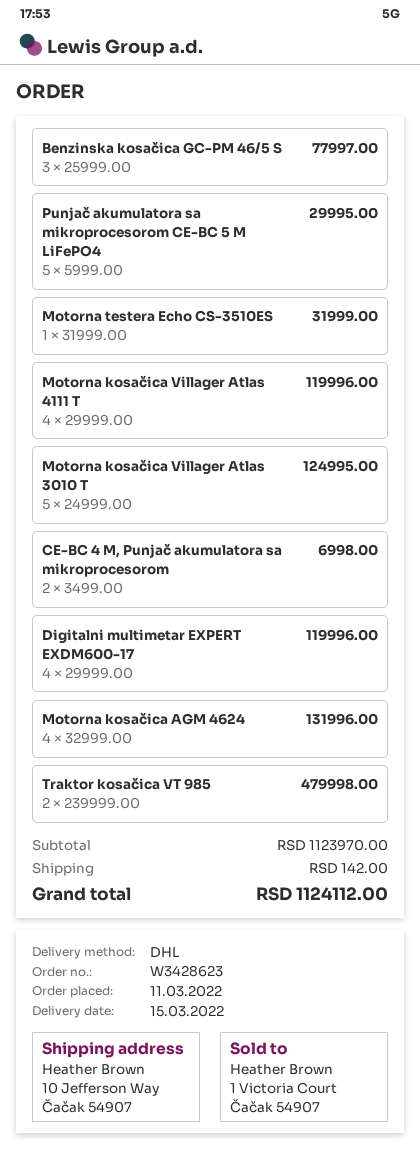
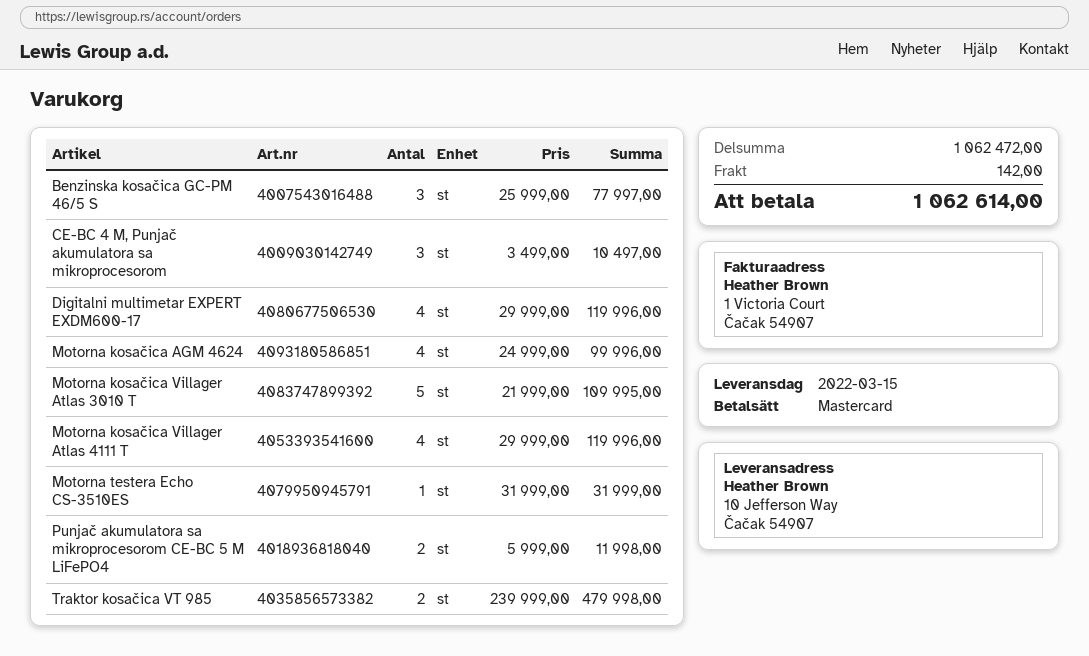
Punjač akumulatora sa mikroprocesorom CE-BC 5 M LiFePO4: 5 x 5999.00 = 29995.00 -> 2 x 5999.00 = 11998.00
Motorna kosačica Villager Atlas 3010 T: 5 x 24999.00 = 124995.00 -> 5 x 21999.00 = 109995.00
CE-BC 4 M, Punjač akumulatora sa mikroprocesorom: 2 x 3499.00 = 6998.00 -> 3 x 3499.00 = 10497.00
Motorna kosačica AGM 4624: 4 x 32999.00 = 131996.00 -> 4 x 24999.00 = 99996.00
subtotal: 1123970.00 -> 1062472.00
total: 1124112.00 -> 1062614.00

